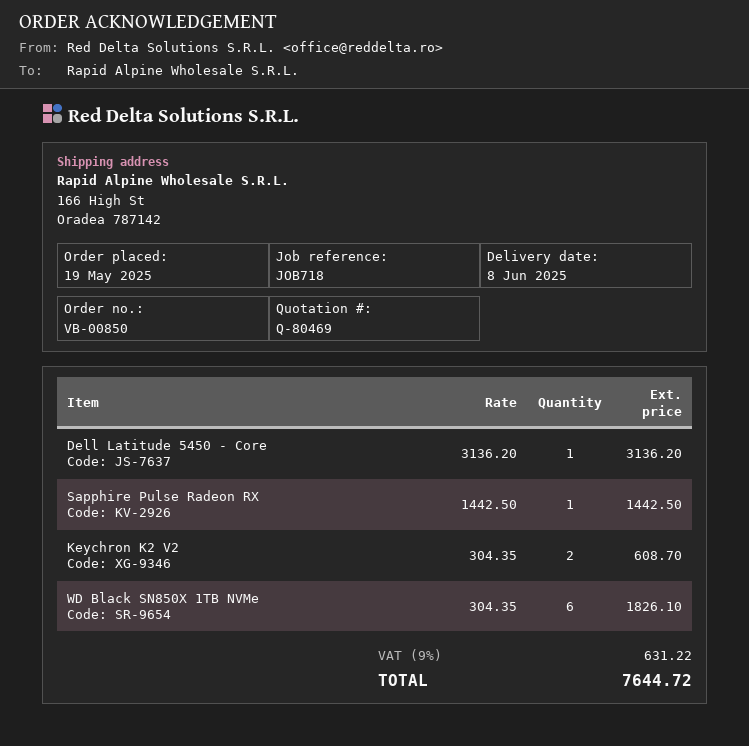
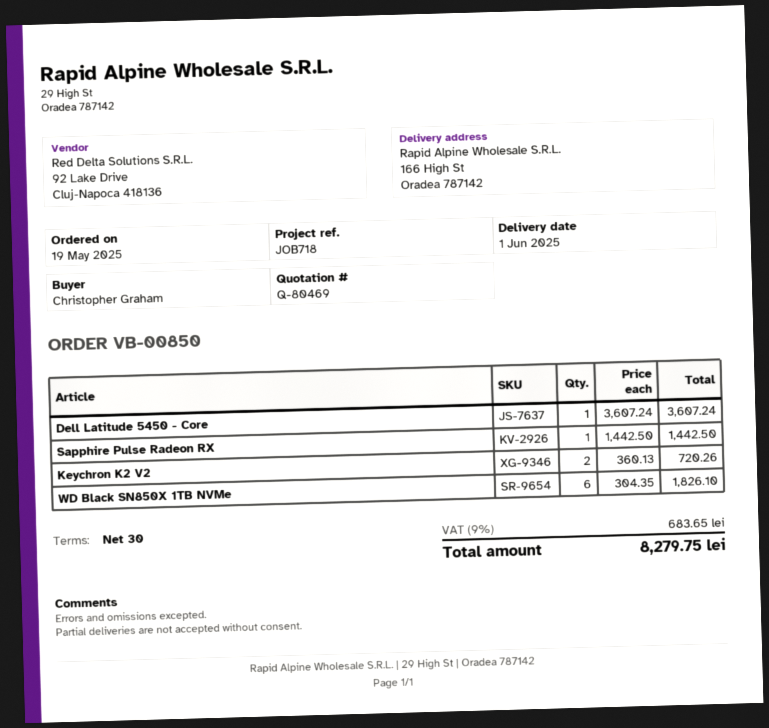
delivery date: 2025-06-08 -> 2025-06-01
Dell Latitude 5450 - Core: 1 x 3136.20 = 3136.20 -> 1 x 3607.24 = 3607.24
Keychron K2 V2: 2 x 304.35 = 608.70 -> 2 x 360.13 = 720.26
tax: 9% = 631.22 -> 9% = 683.65
total: 7644.72 -> 8279.75

